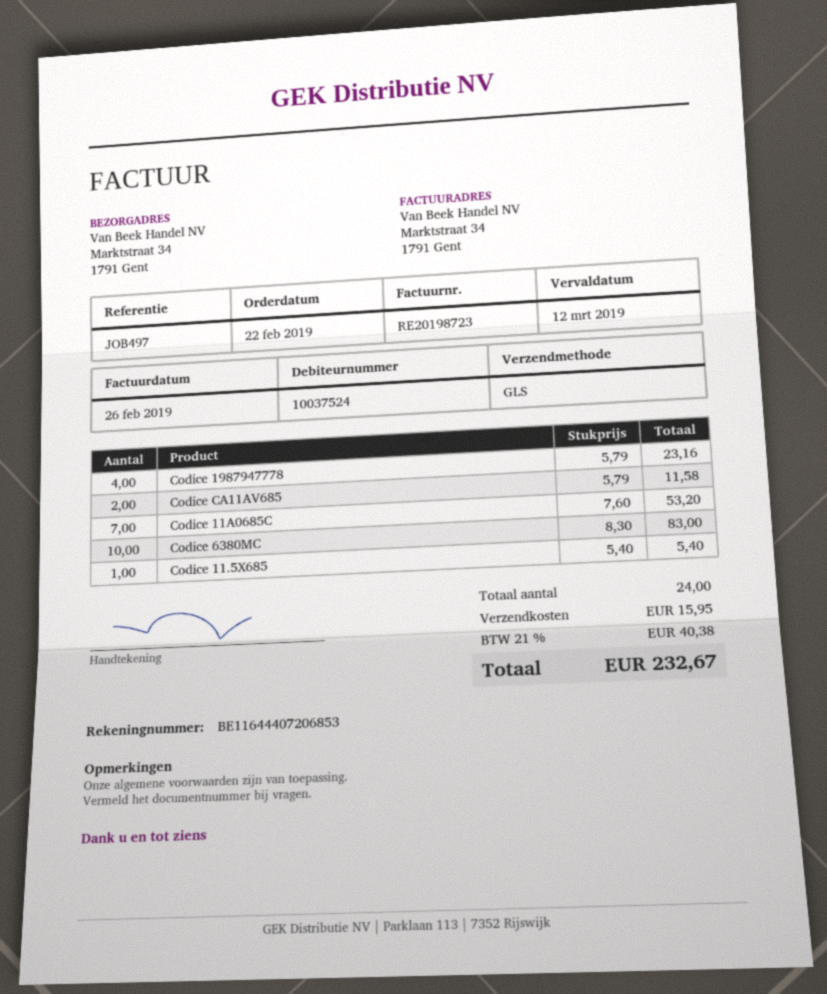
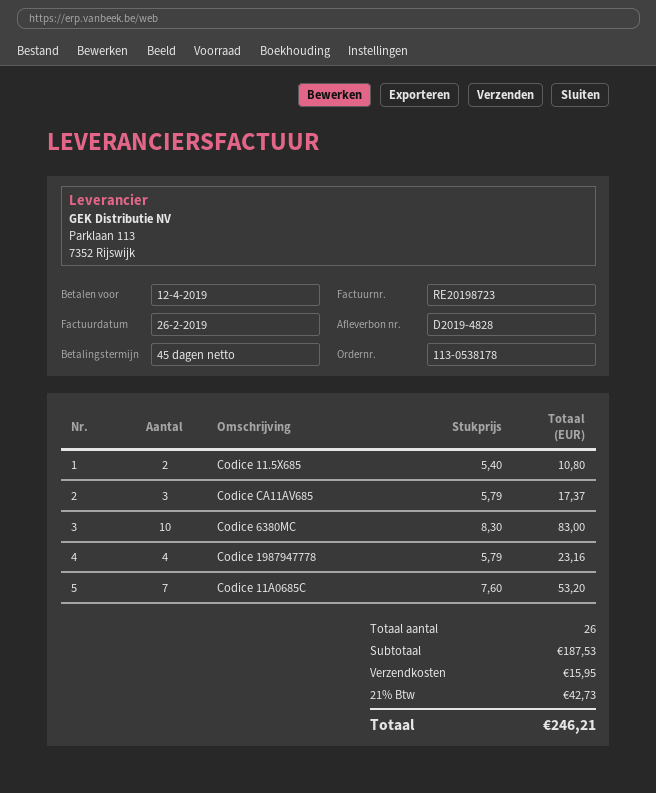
due date: 2019-03-12 -> 2019-04-12
Codice CA11AV685: 2 x 5.79 = 11.58 -> 3 x 5.79 = 17.37
Codice 11.5X685: 1 x 5.40 = 5.40 -> 2 x 5.40 = 10.80
total quantity: 24 -> 26
tax: 21% = 40.38 -> 21% = 42.73
total: 232.67 -> 246.21

